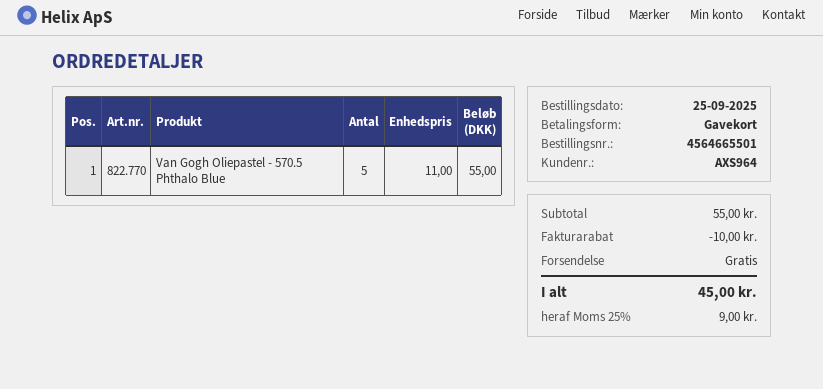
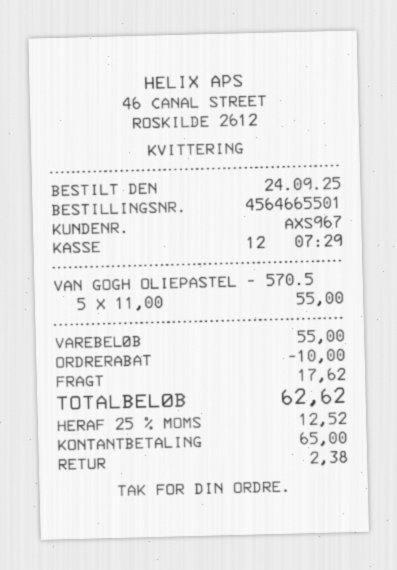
order date: 2025-09-25 -> 2025-09-24
customer number: AXS964 -> AXS967
payment method: gift card -> cash
shipping: 0.00 -> 17.62
tax: 25% = 9.00 -> 25% = 12.52
total: 45.00 -> 62.62

